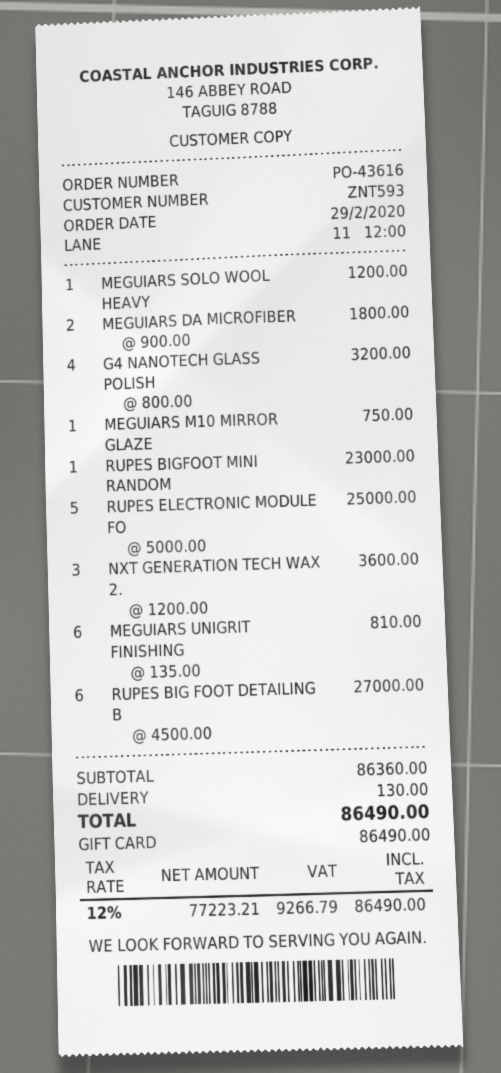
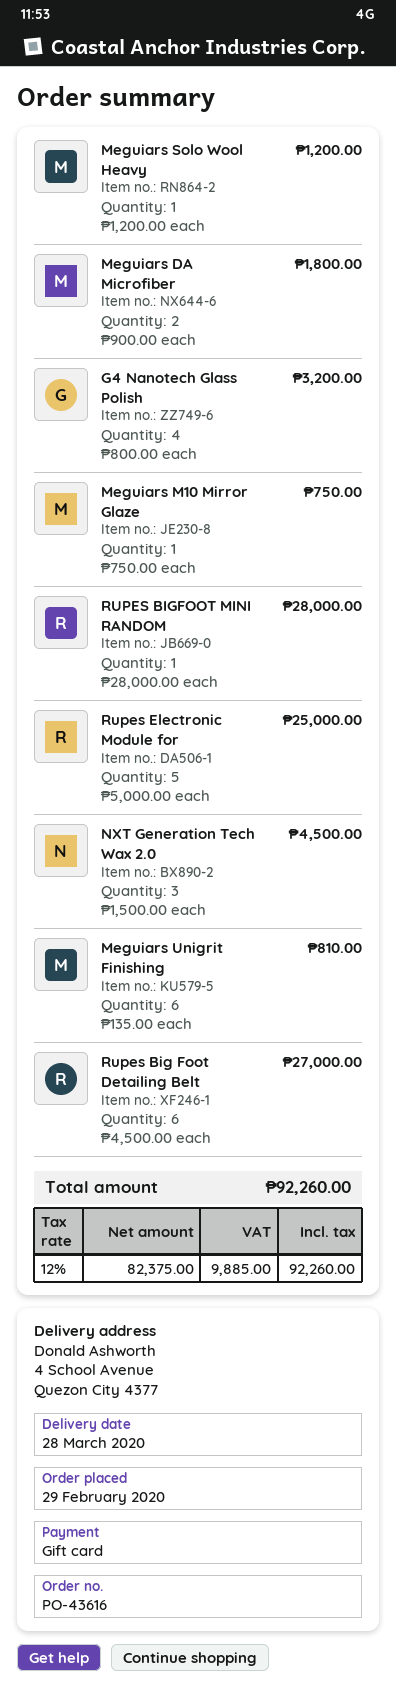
RUPES BIGFOOT MINI RANDOM: 1 x 23000.00 = 23000.00 -> 1 x 28000.00 = 28000.00
NXT GENERATION TECH WAX 2.: 3 x 1200.00 = 3600.00 -> 3 x 1500.00 = 4500.00
shipping: 130.00 -> none
net: 77223.21 -> 82375.00
tax: 12% = 9266.79 -> 12% = 9885.00
total: 86490.00 -> 92260.00

